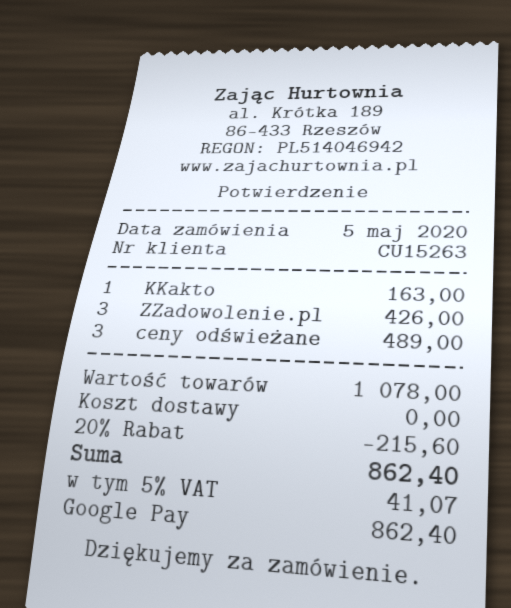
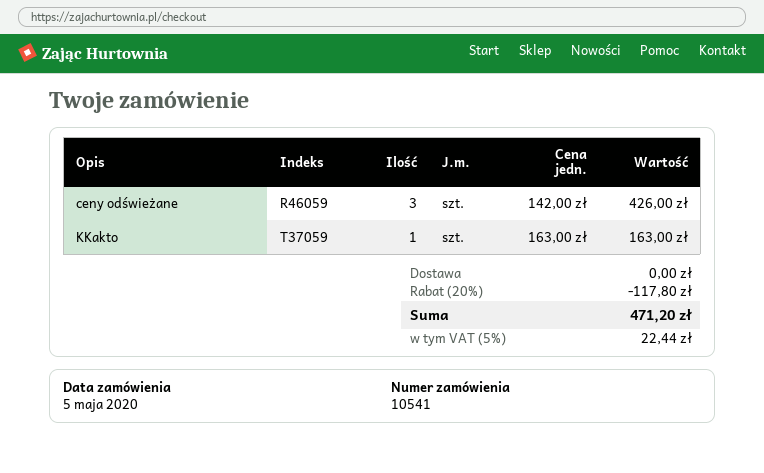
ZZadowolenie.pl: 3 for 426.00 -> none
ceny odświeżane: 3 for 489.00 -> 3 for 426.00
discount: 20% = 215.60 -> 20% = 117.80
tax: 5% = 41.07 -> 5% = 22.44
total: 862.40 -> 471.20

